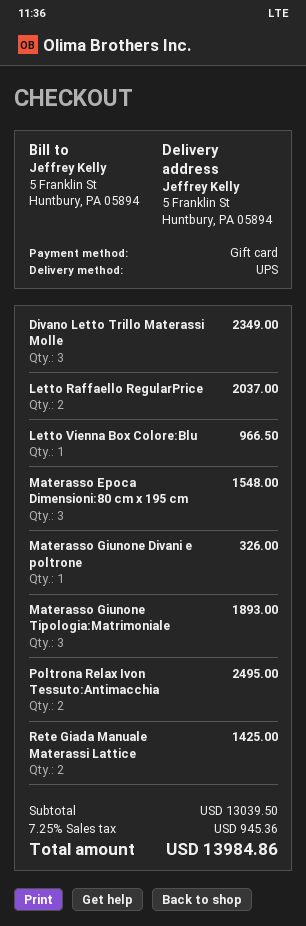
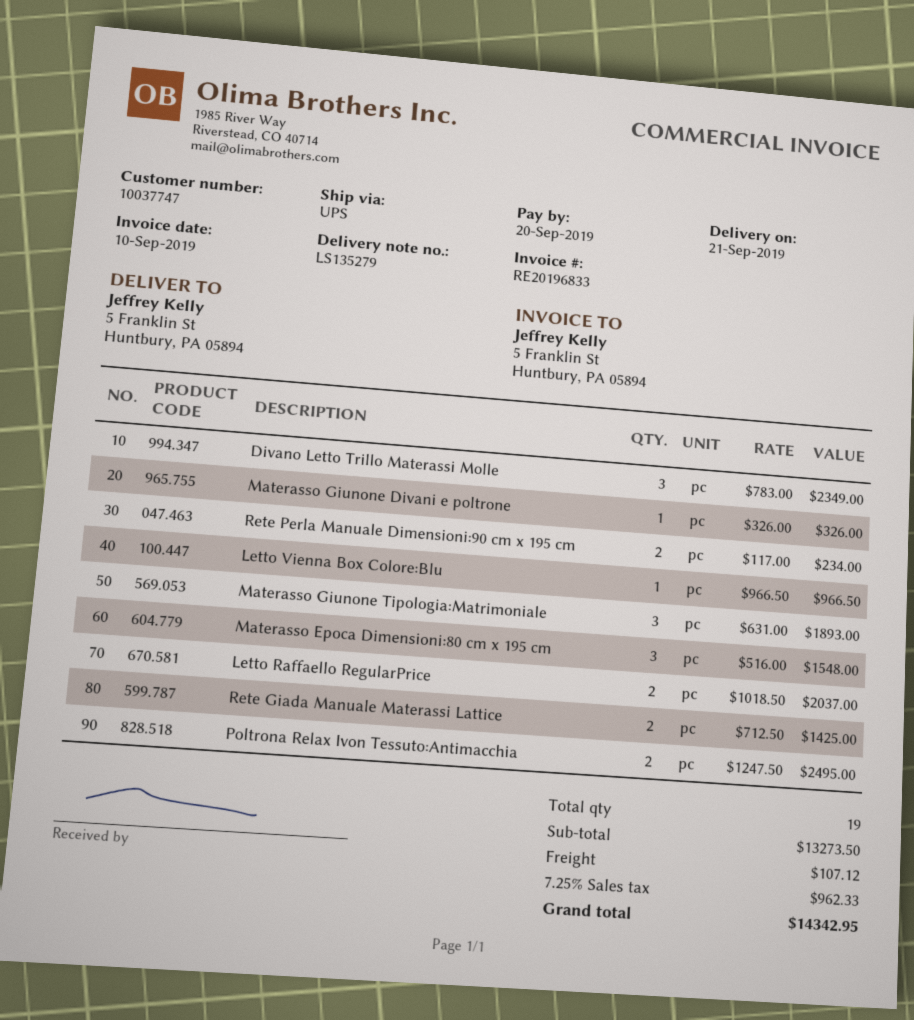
Rete Perla Manuale Dimensioni:90 cm x 195 cm: none -> 2 for 234.00
subtotal: 13039.50 -> 13273.50
shipping: none -> 107.12
tax: 7.25% = 945.36 -> 7.25% = 962.33
total: 13984.86 -> 14342.95

